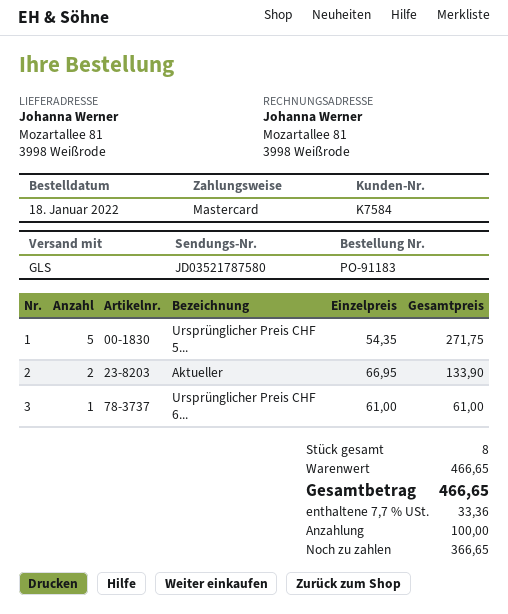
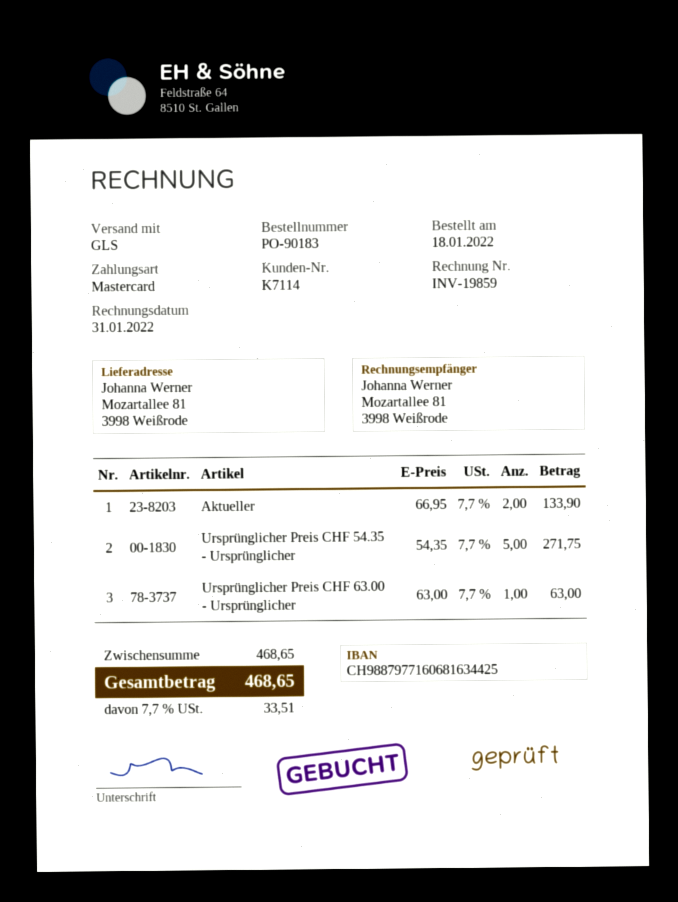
order number: PO-91183 -> PO-90183
customer number: K7584 -> K7114
Ursprünglicher Preis CHF 6...: 1 x 61.00 = 61.00 -> 1 x 63.00 = 63.00
subtotal: 466.65 -> 468.65
tax: 7.7% = 33.36 -> 7.7% = 33.51
total: 466.65 -> 468.65

